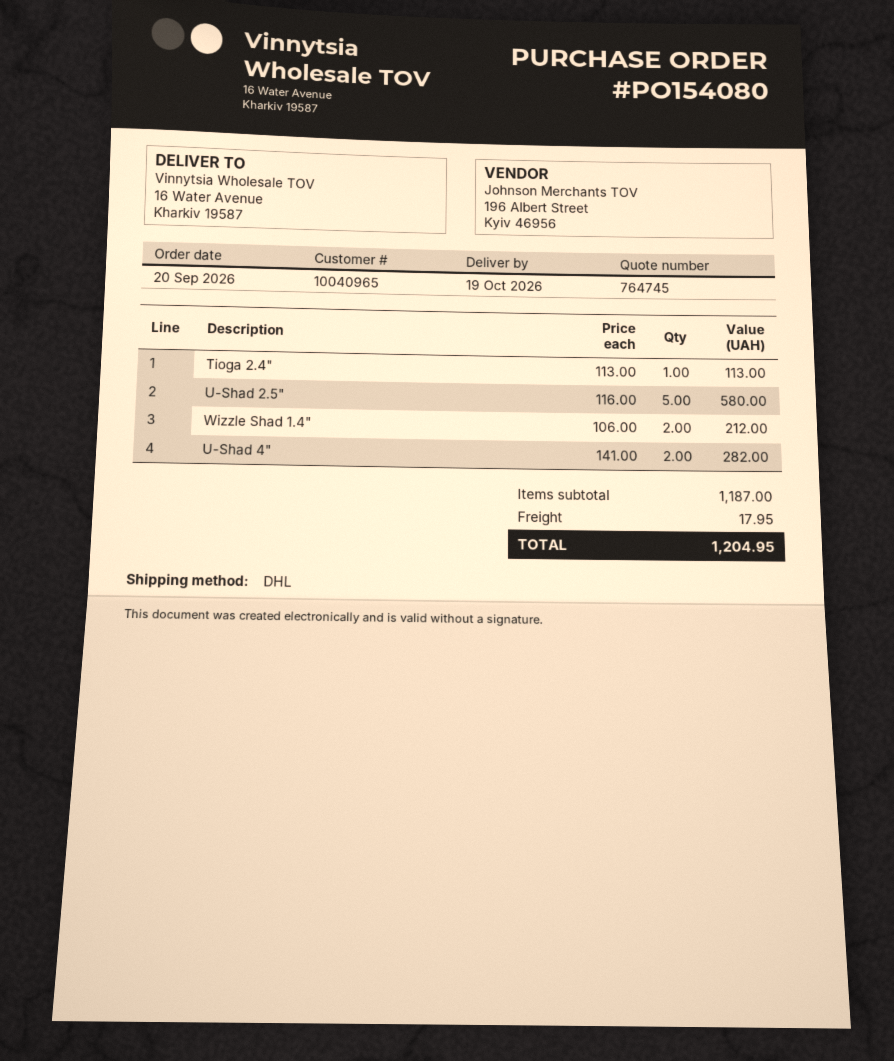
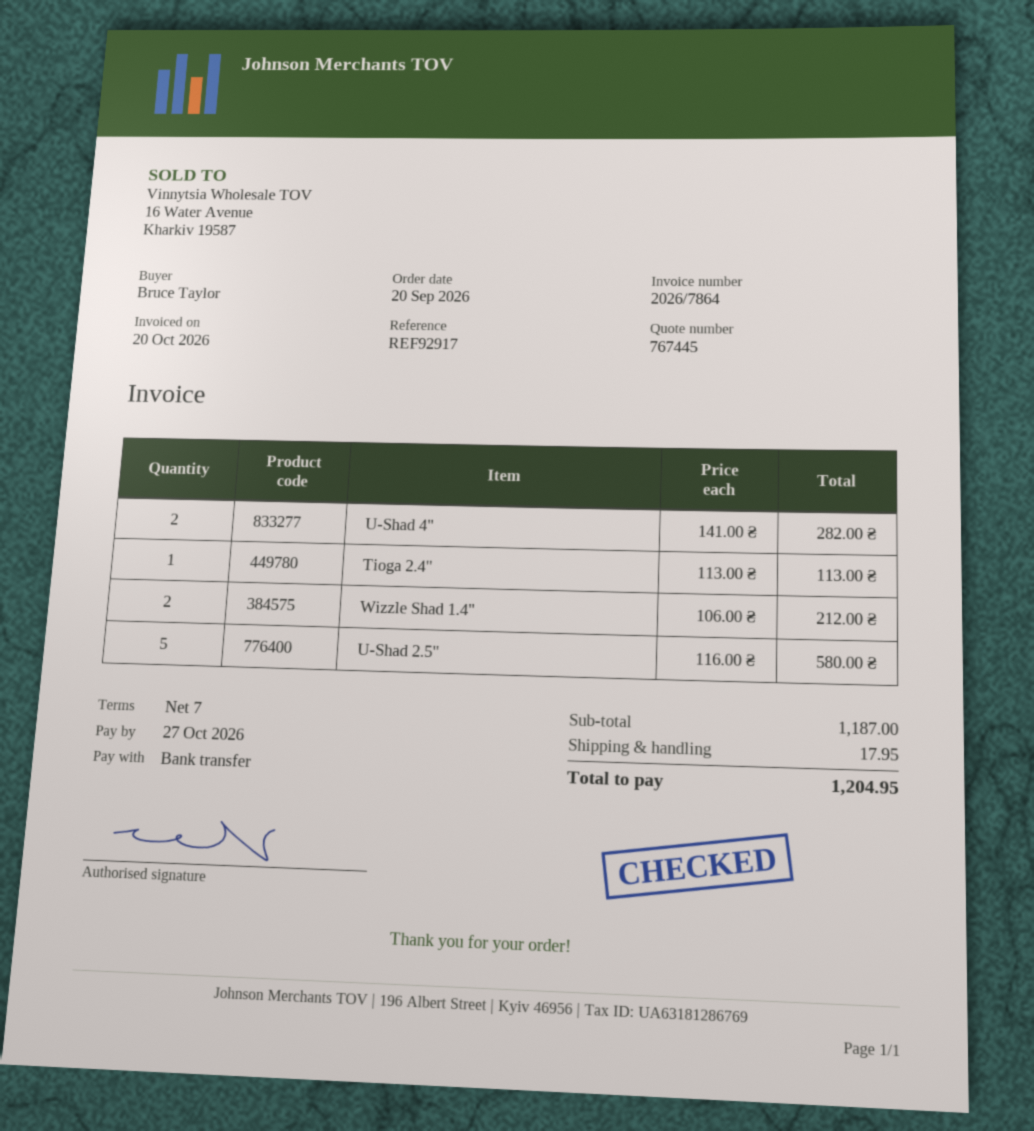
quote number: 764745 -> 767445

